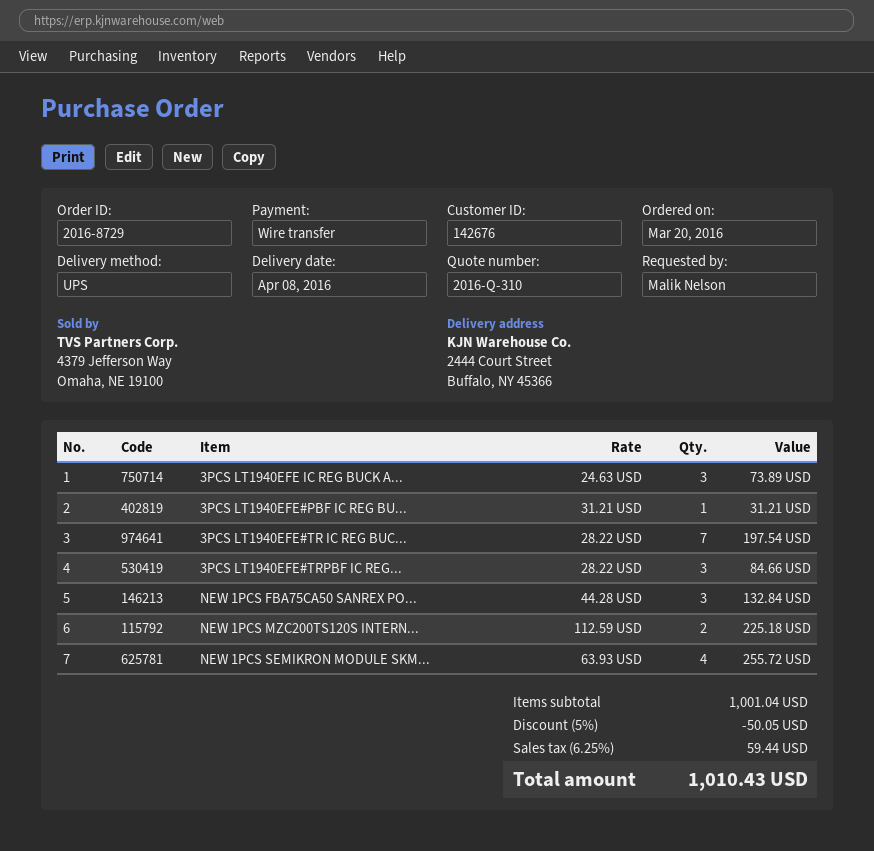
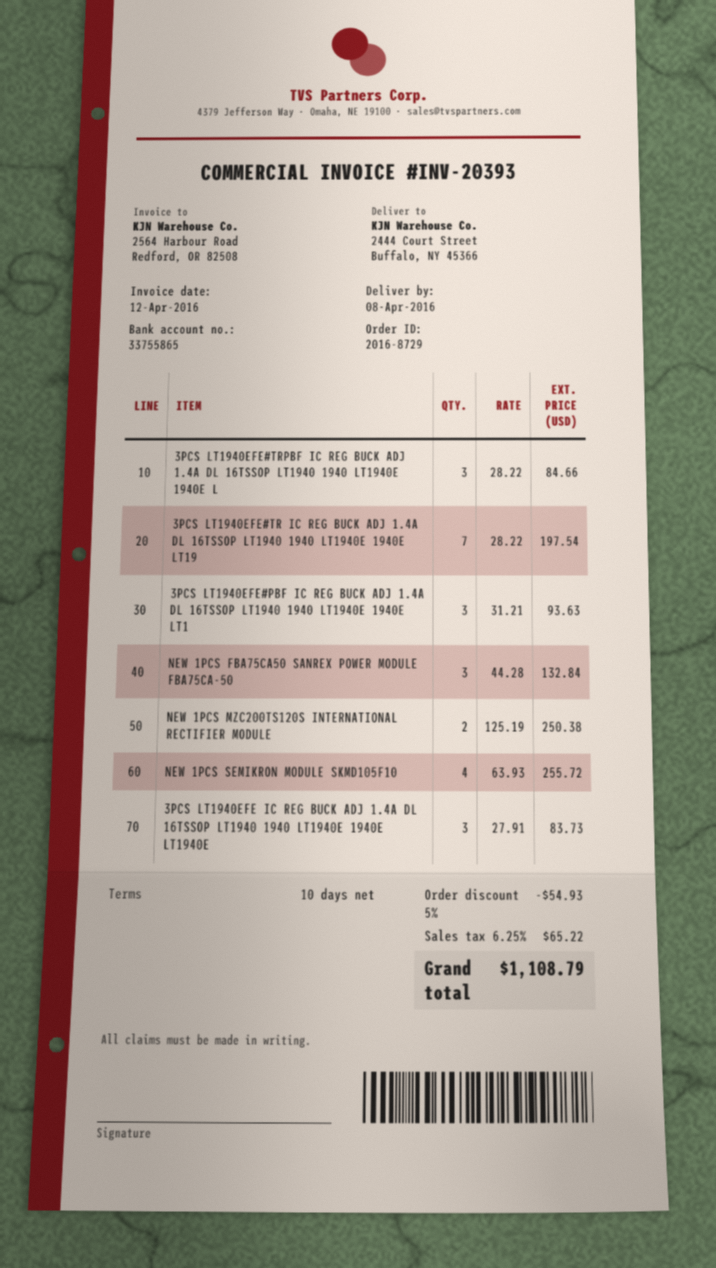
3PCS LT1940EFE IC REG BUCK A...: 3 x 24.63 = 73.89 -> 3 x 27.91 = 83.73
3PCS LT1940EFE#PBF IC REG BU...: 1 x 31.21 = 31.21 -> 3 x 31.21 = 93.63
NEW 1PCS MZC200TS120S INTERN...: 2 x 112.59 = 225.18 -> 2 x 125.19 = 250.38
discount: 5% = 50.05 -> 5% = 54.93
tax: 6.25% = 59.44 -> 6.25% = 65.22
total: 1010.43 -> 1108.79

